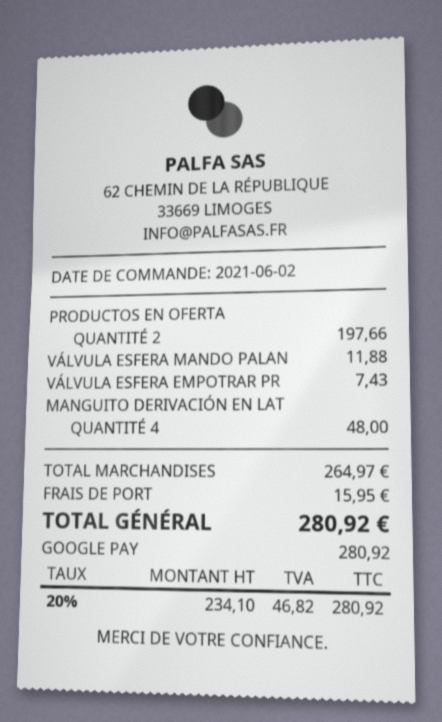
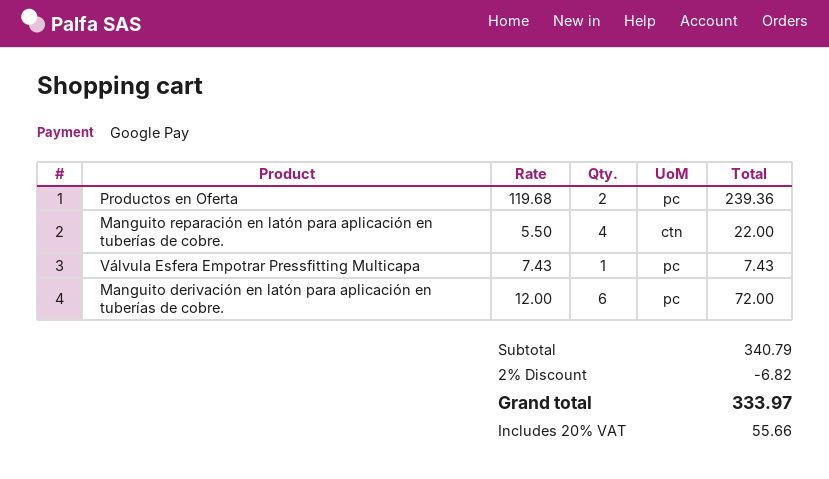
PRODUCTOS EN OFERTA: 2 for 197.66 -> 2 for 239.36
VÁLVULA ESFERA MANDO PALAN: 1 for 11.88 -> none
MANGUITO DERIVACIÓN EN LAT: 4 for 48.00 -> 6 for 72.00
Manguito reparación en latón para aplicación en tuberías de cobre.: none -> 4 for 22.00
subtotal: 264.97 -> 340.79
discount: none -> 2% = 6.82
shipping: 15.95 -> none
tax: 20% = 46.82 -> 20% = 55.66
total: 280.92 -> 333.97

